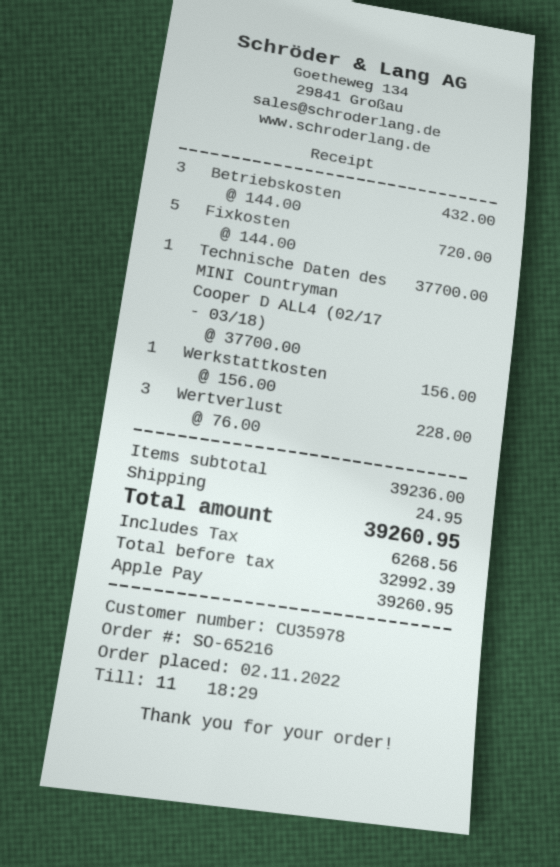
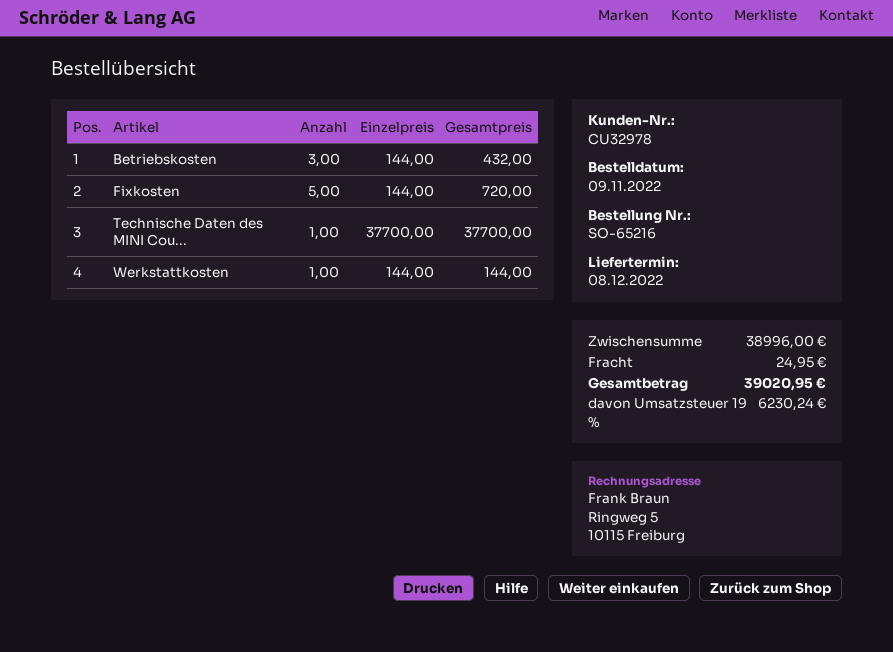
order date: 2022-11-02 -> 2022-11-09
customer number: CU35978 -> CU32978
Werkstattkosten: 1 x 156.00 = 156.00 -> 1 x 144.00 = 144.00
Wertverlust: 3 x 76.00 = 228.00 -> none
subtotal: 39236.00 -> 38996.00
tax: 6268.56 -> 6230.24
total: 39260.95 -> 39020.95

